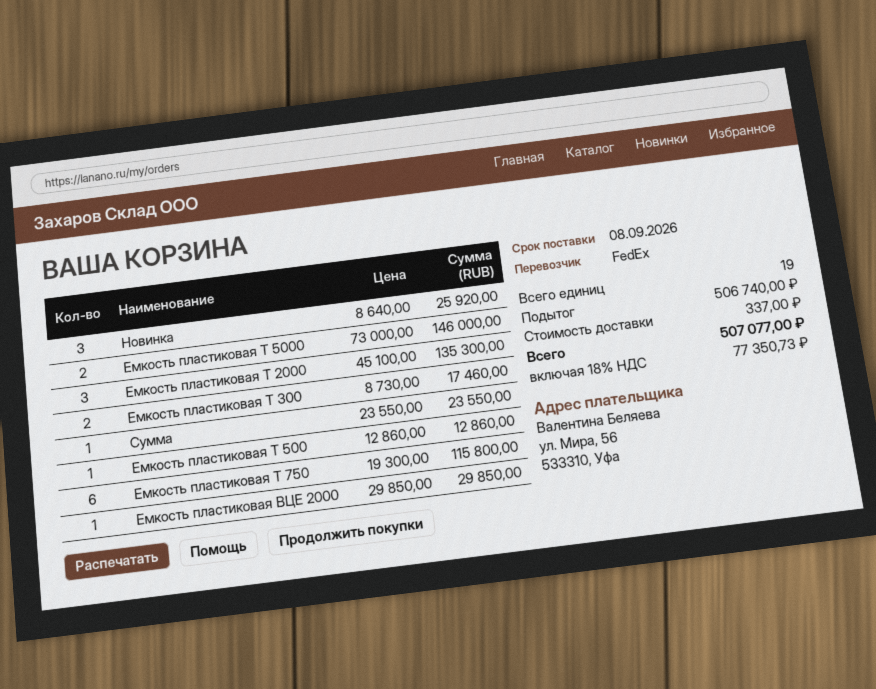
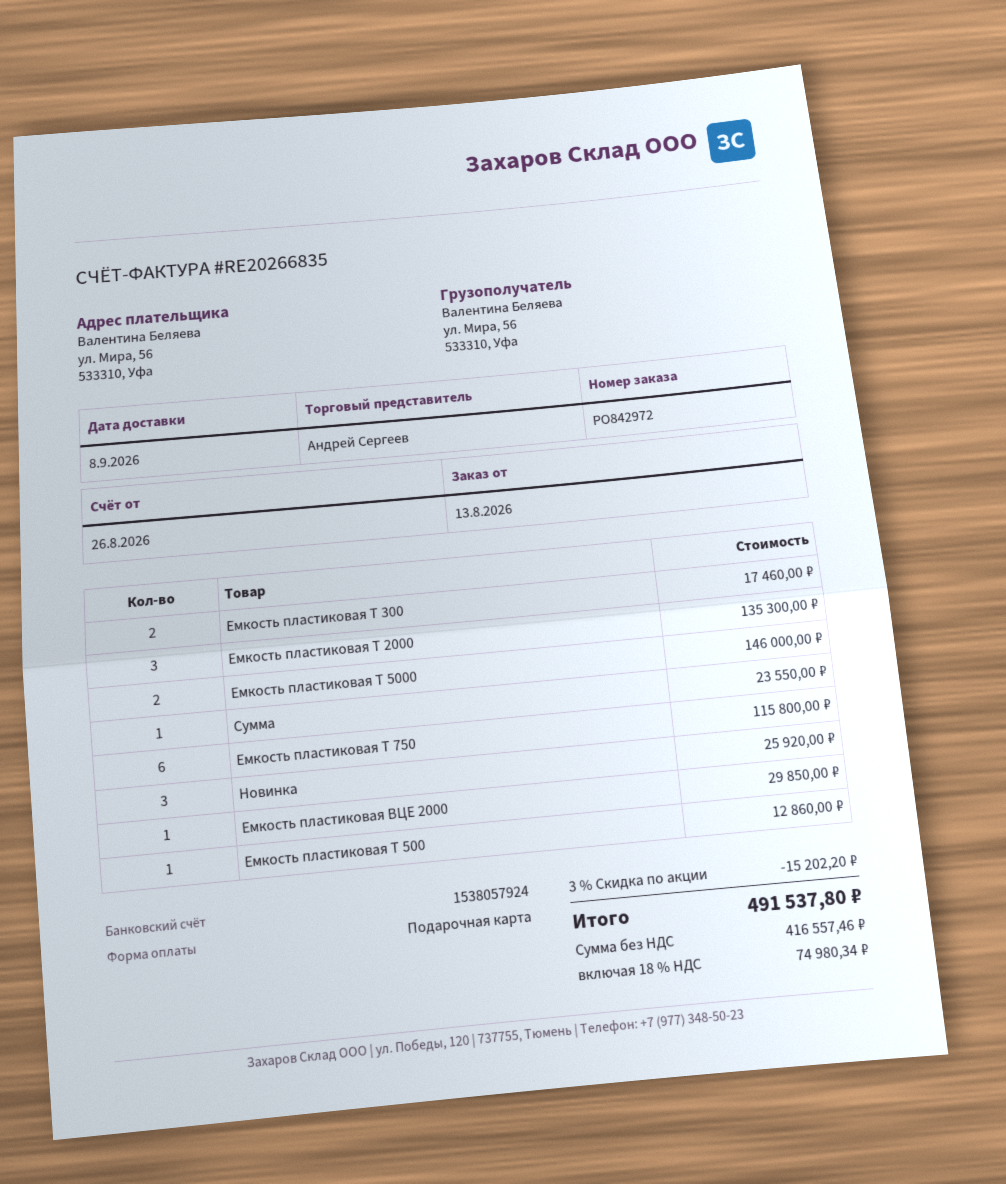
discount: none -> 3% = 15202.20
shipping: 337.00 -> none
tax: 18% = 77350.73 -> 18% = 74980.34
total: 507077.00 -> 491537.80

